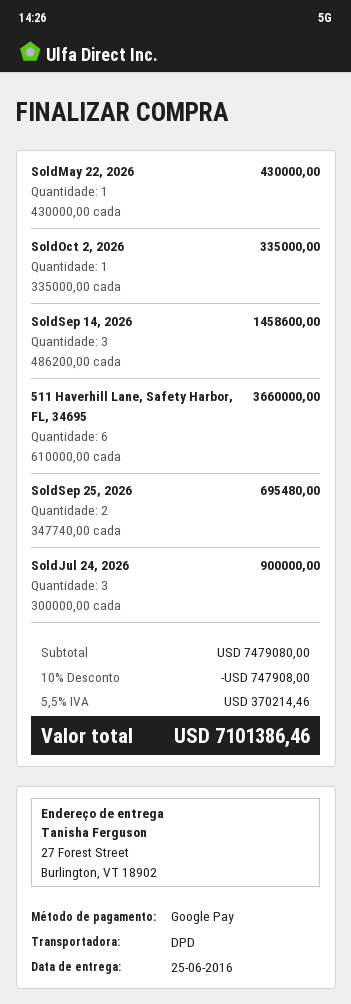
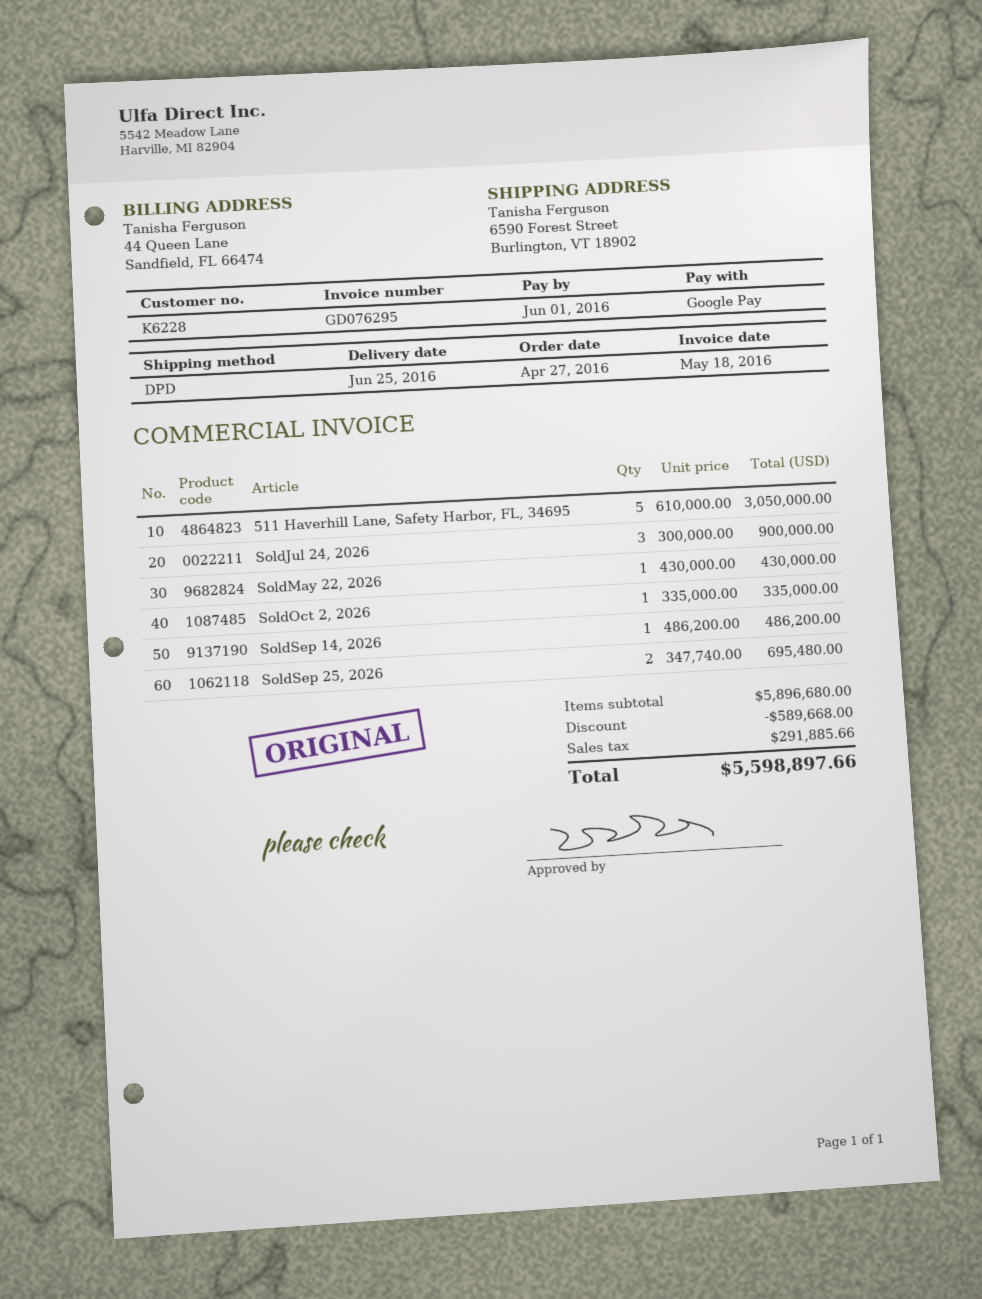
ship to: 27 Forest Street, Burlington, VT 18902 -> 6590 Forest Street, Burlington, VT 18902
SoldSep 14, 2026: 3 x 486200.00 = 1458600.00 -> 1 x 486200.00 = 486200.00
511 Haverhill Lane, Safety Harbor, FL, 34695: 6 x 610000.00 = 3660000.00 -> 5 x 610000.00 = 3050000.00
subtotal: 7479080.00 -> 5896680.00
discount: 747908.00 -> 589668.00
tax: 370214.46 -> 291885.66
total: 7101386.46 -> 5598897.66

